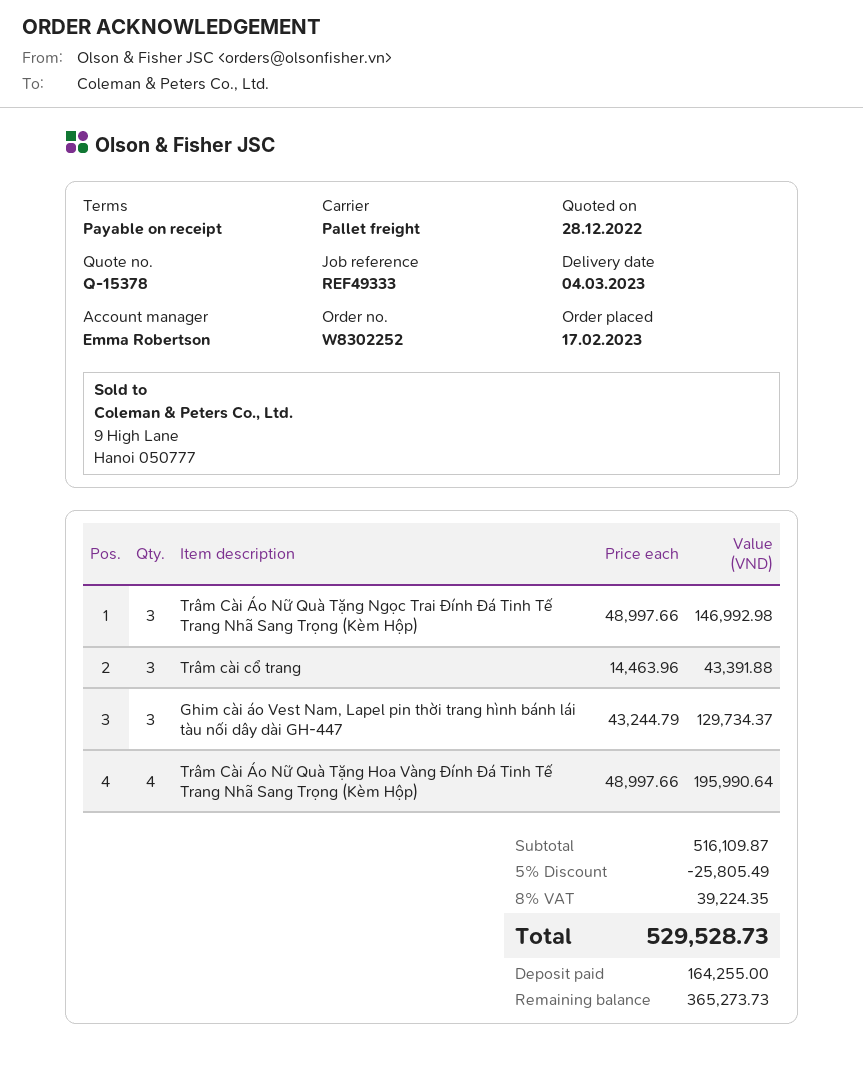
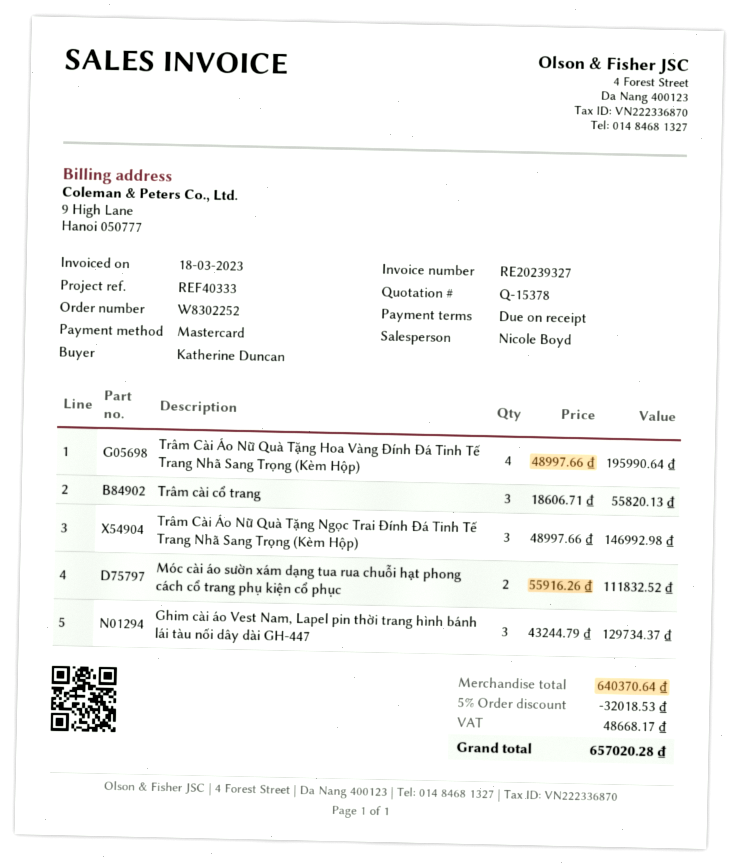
reference: REF49333 -> REF40333
sales rep: Emma Robertson -> Nicole Boyd
Trâm cài cổ trang: 3 x 14463.96 = 43391.88 -> 3 x 18606.71 = 55820.13
Móc cài áo sườn xám dạng tua rua chuỗi hạt phong cách cổ trang phụ kiện cổ phục: none -> 2 x 55916.26 = 111832.52
subtotal: 516109.87 -> 640370.64
discount: 5% = 25805.49 -> 5% = 32018.53
tax: 39224.35 -> 48668.17
total: 529528.73 -> 657020.28

